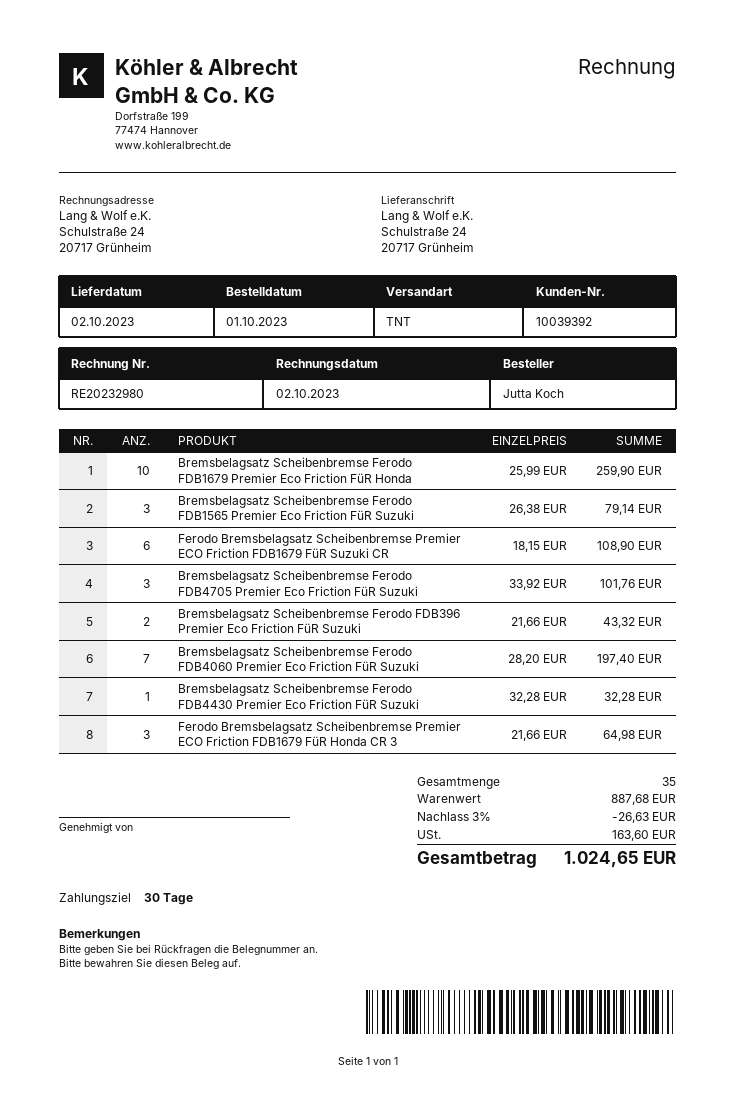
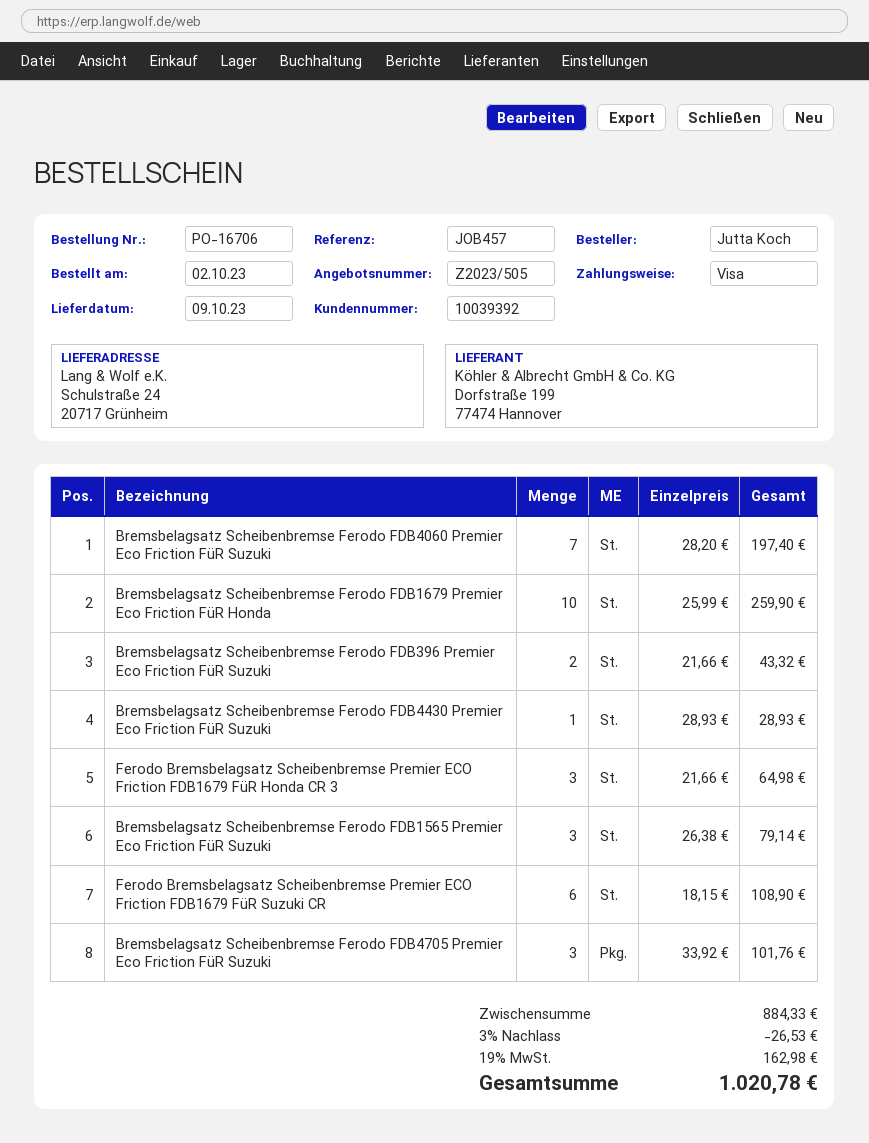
order date: 2023-10-01 -> 2023-10-02
delivery date: 2023-10-02 -> 2023-10-09
Bremsbelagsatz Scheibenbremse Ferodo FDB4430 Premier Eco Friction FüR Suzuki: 1 x 32.28 = 32.28 -> 1 x 28.93 = 28.93
subtotal: 887.68 -> 884.33
discount: 3% = 26.63 -> 3% = 26.53
tax: 163.60 -> 162.98
total: 1024.65 -> 1020.78

